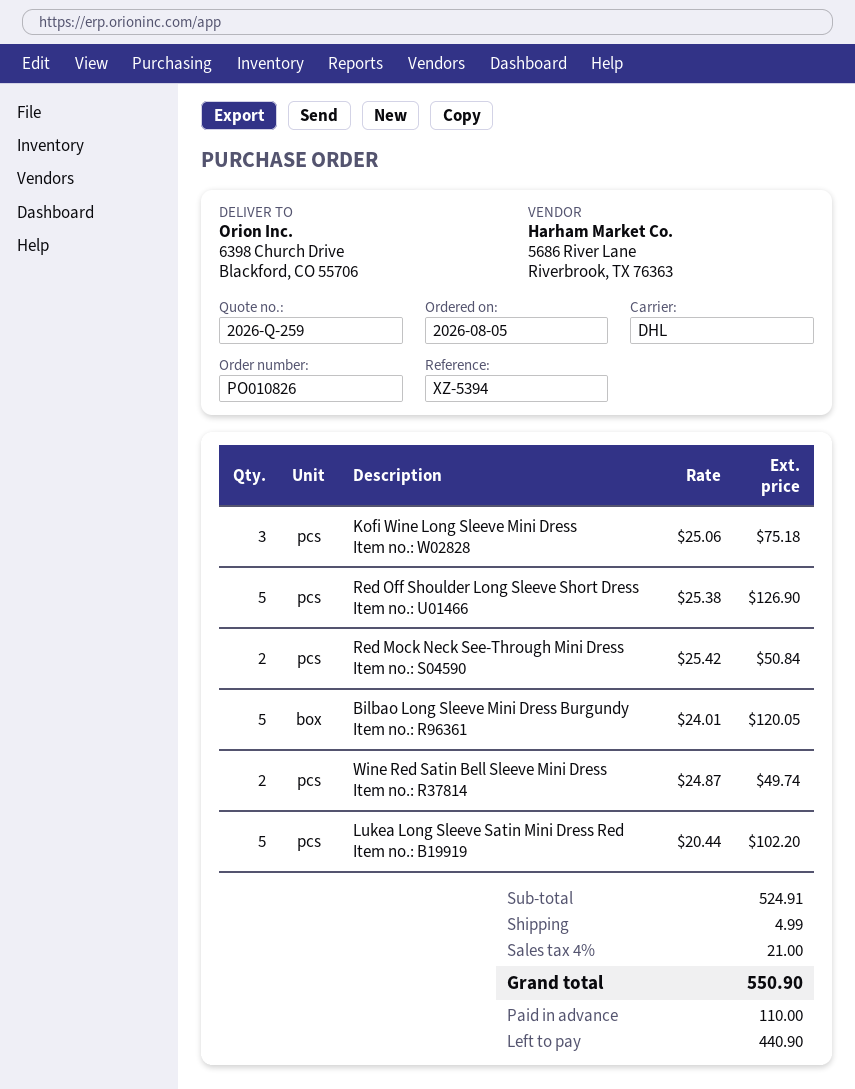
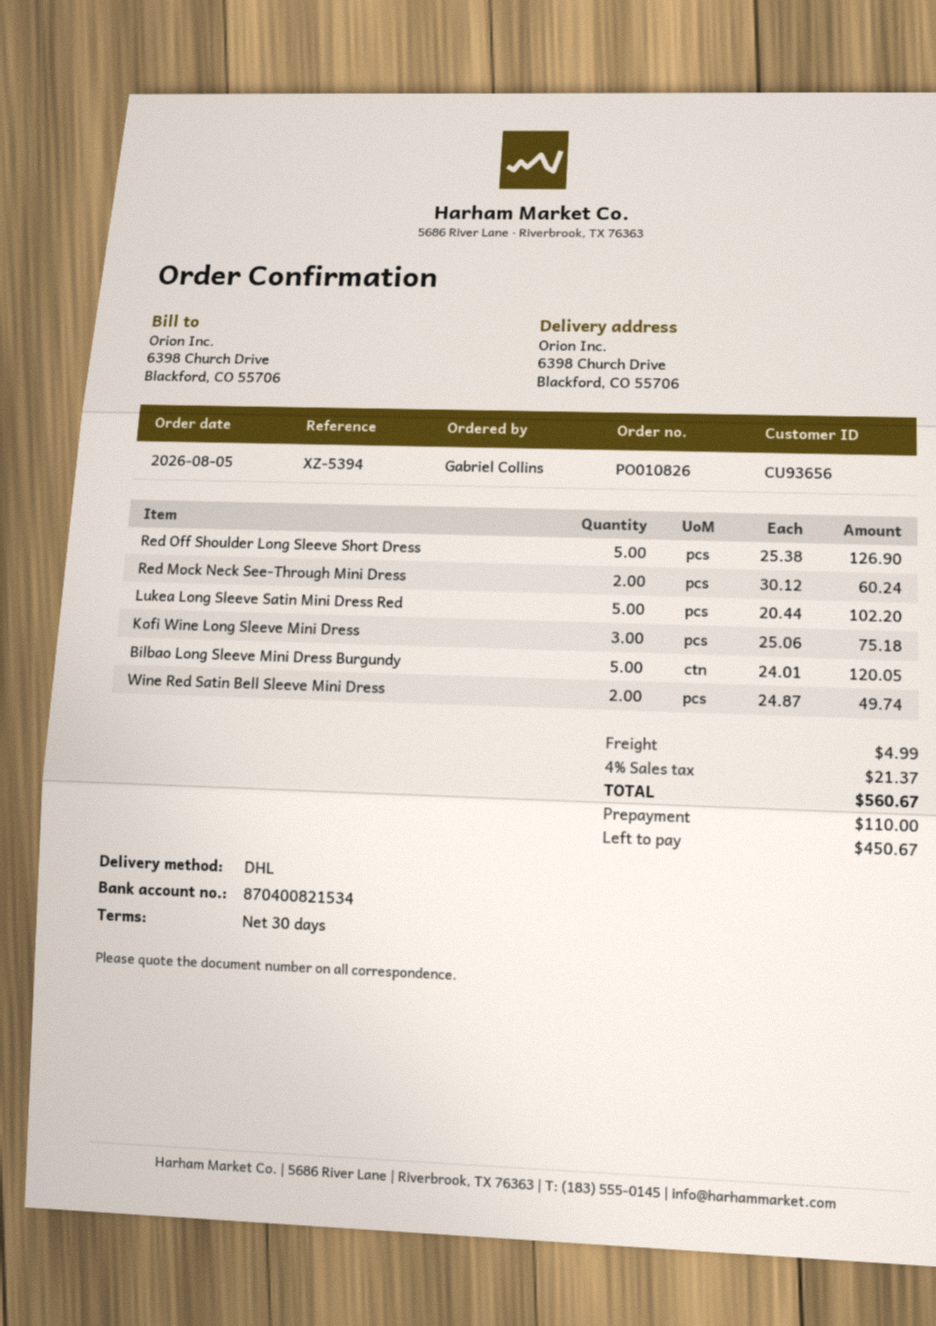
Red Mock Neck See-Through Mini Dress: 2 x 25.42 = 50.84 -> 2 x 30.12 = 60.24
tax: 4% = 21.00 -> 4% = 21.37
total: 550.90 -> 560.67
balance: 440.90 -> 450.67

